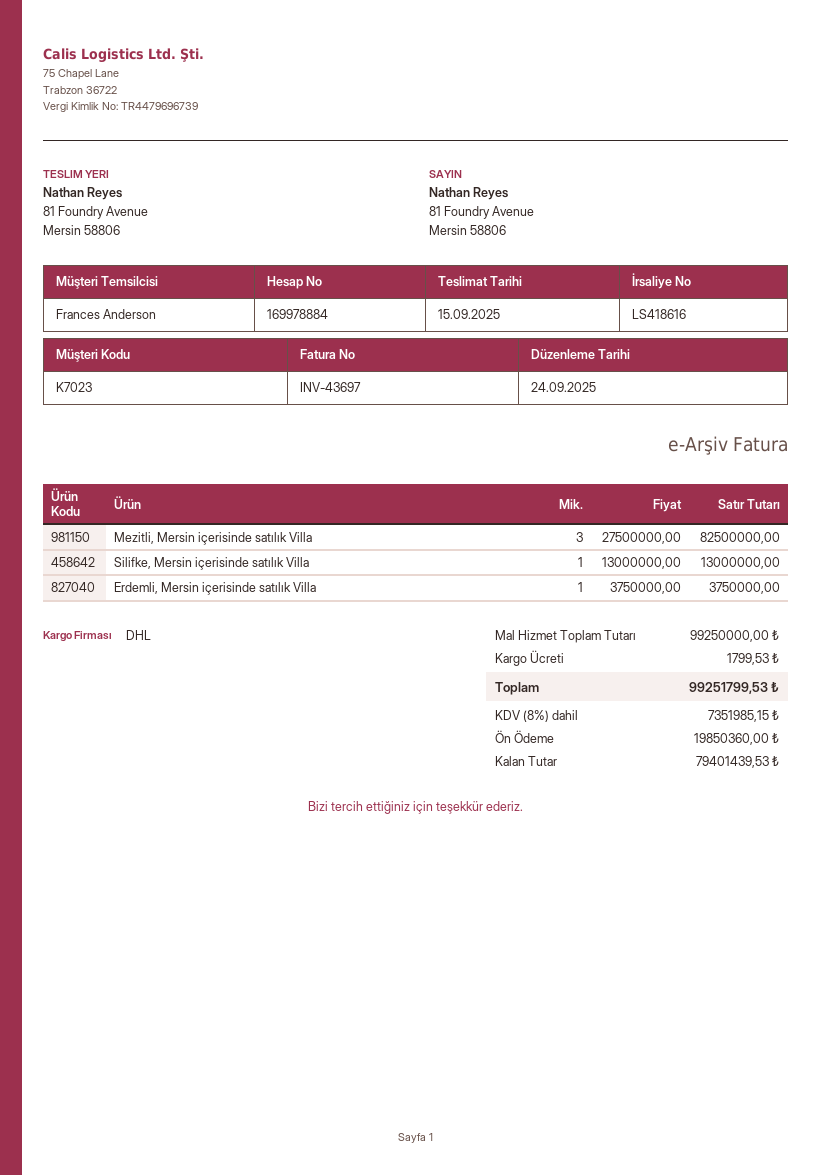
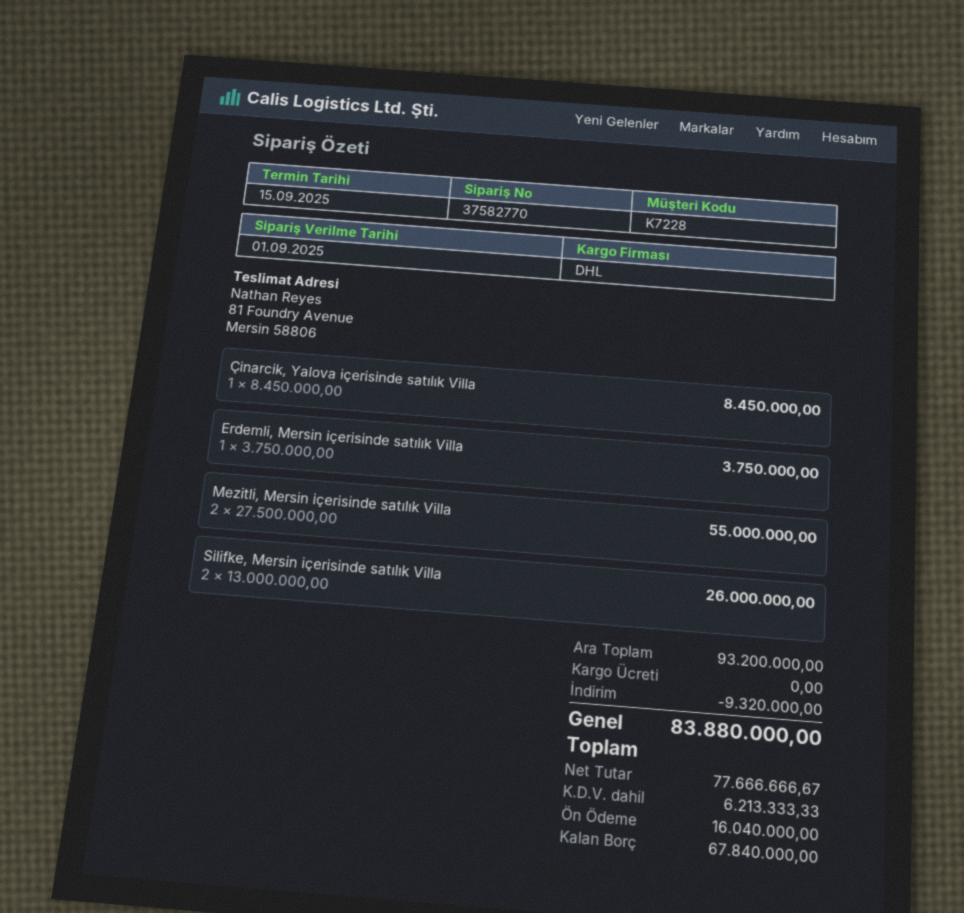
customer number: K7023 -> K7228
Mezitli, Mersin içerisinde satılık Villa: 3 x 27500000.00 = 82500000.00 -> 2 x 27500000.00 = 55000000.00
Silifke, Mersin içerisinde satılık Villa: 1 x 13000000.00 = 13000000.00 -> 2 x 13000000.00 = 26000000.00
Çinarcik, Yalova içerisinde satılık Villa: none -> 1 x 8450000.00 = 8450000.00
subtotal: 99250000.00 -> 93200000.00
discount: none -> 9320000.00
shipping: 1799.53 -> 0.00
tax: 7351985.15 -> 6213333.33
total: 99251799.53 -> 83880000.00
deposit: 19850360.00 -> 16040000.00
balance: 79401439.53 -> 67840000.00

